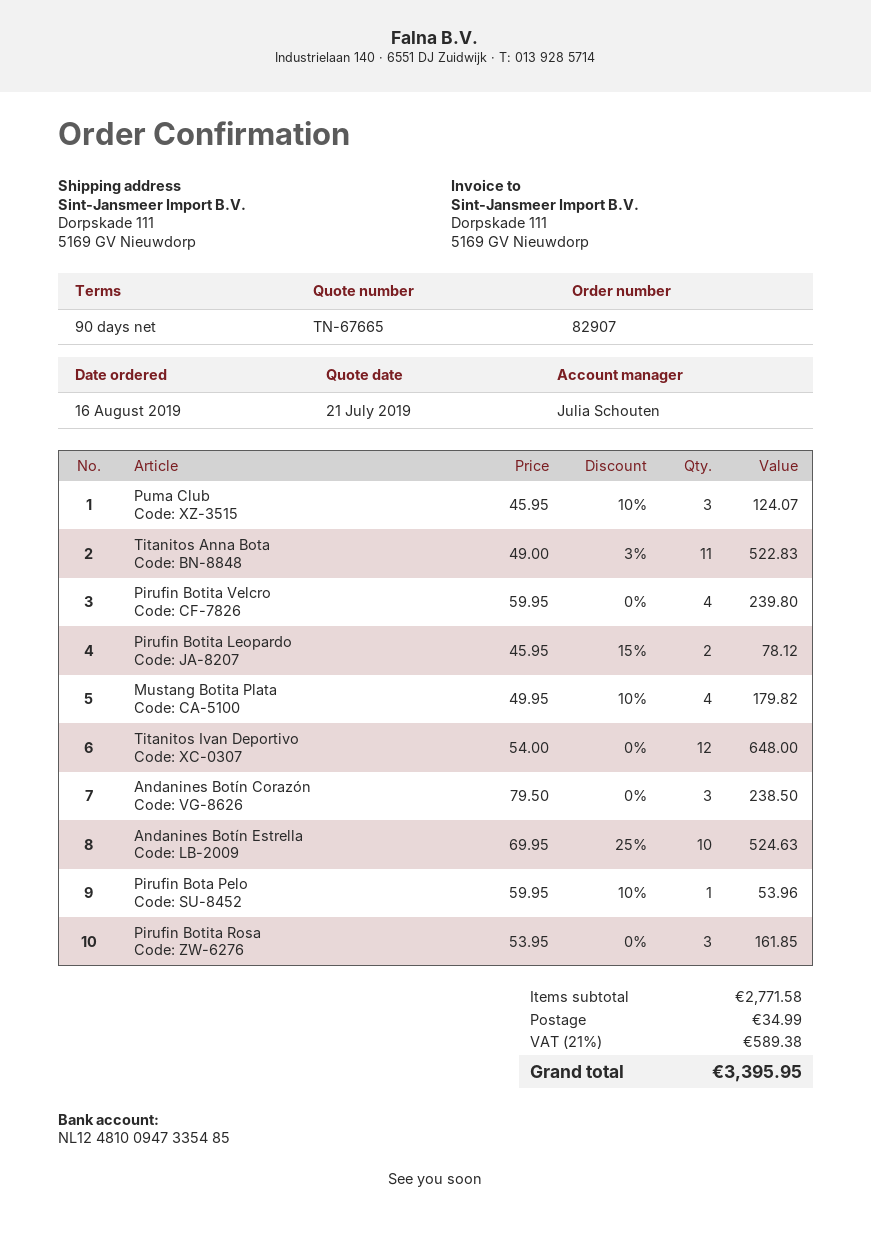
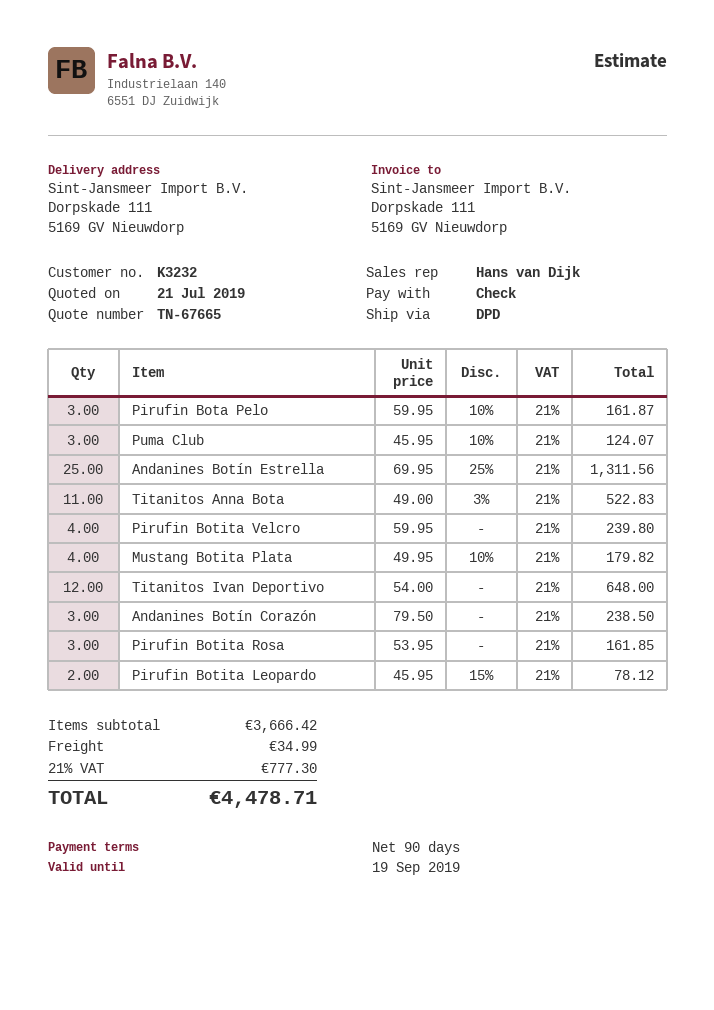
sales rep: Julia Schouten -> Hans van Dijk
Andanines Botín Estrella: 10 x 69.95 - 25% = 524.63 -> 25 x 69.95 - 25% = 1311.56
Pirufin Bota Pelo: 1 x 59.95 - 10% = 53.96 -> 3 x 59.95 - 10% = 161.87
subtotal: 2771.58 -> 3666.42
tax: 21% = 589.38 -> 21% = 777.30
total: 3395.95 -> 4478.71

